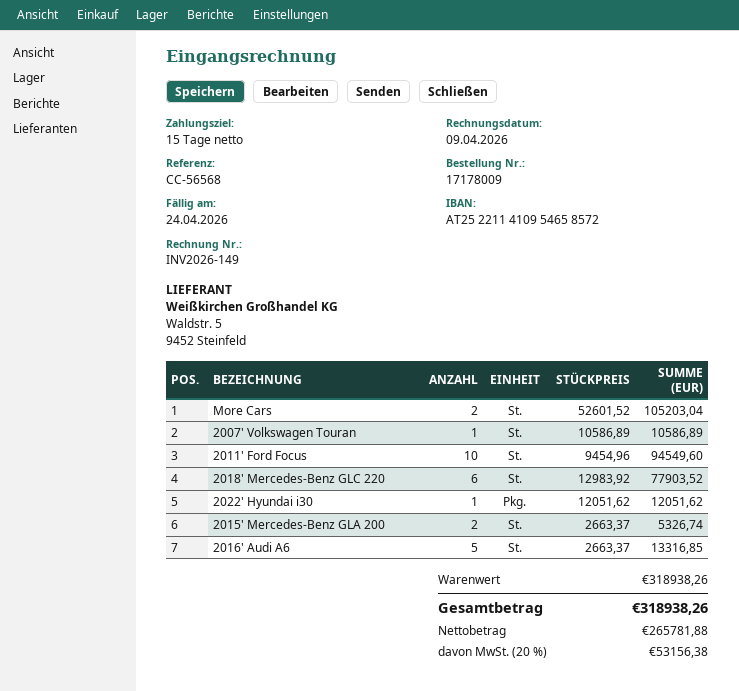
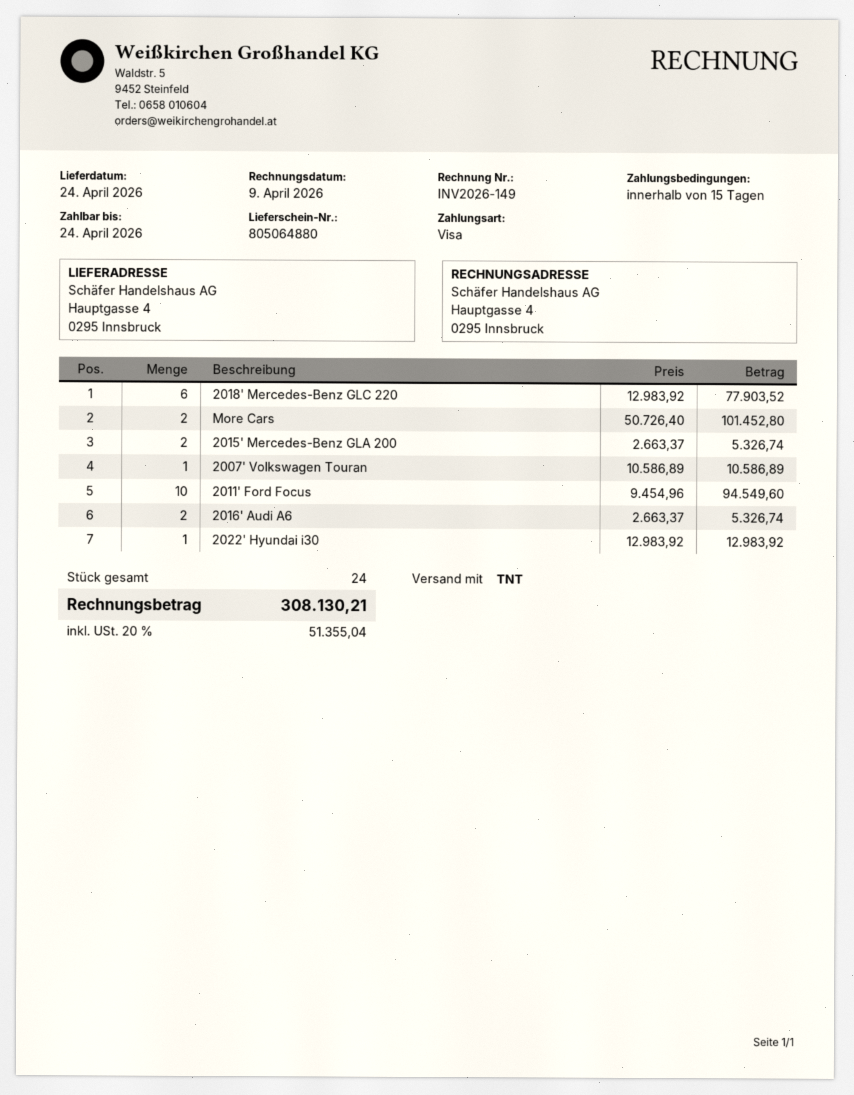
More Cars: 2 x 52601.52 = 105203.04 -> 2 x 50726.40 = 101452.80
2022' Hyundai i30: 1 x 12051.62 = 12051.62 -> 1 x 12983.92 = 12983.92
2016' Audi A6: 5 x 2663.37 = 13316.85 -> 2 x 2663.37 = 5326.74
tax: 20% = 53156.38 -> 20% = 51355.04
total: 318938.26 -> 308130.21

